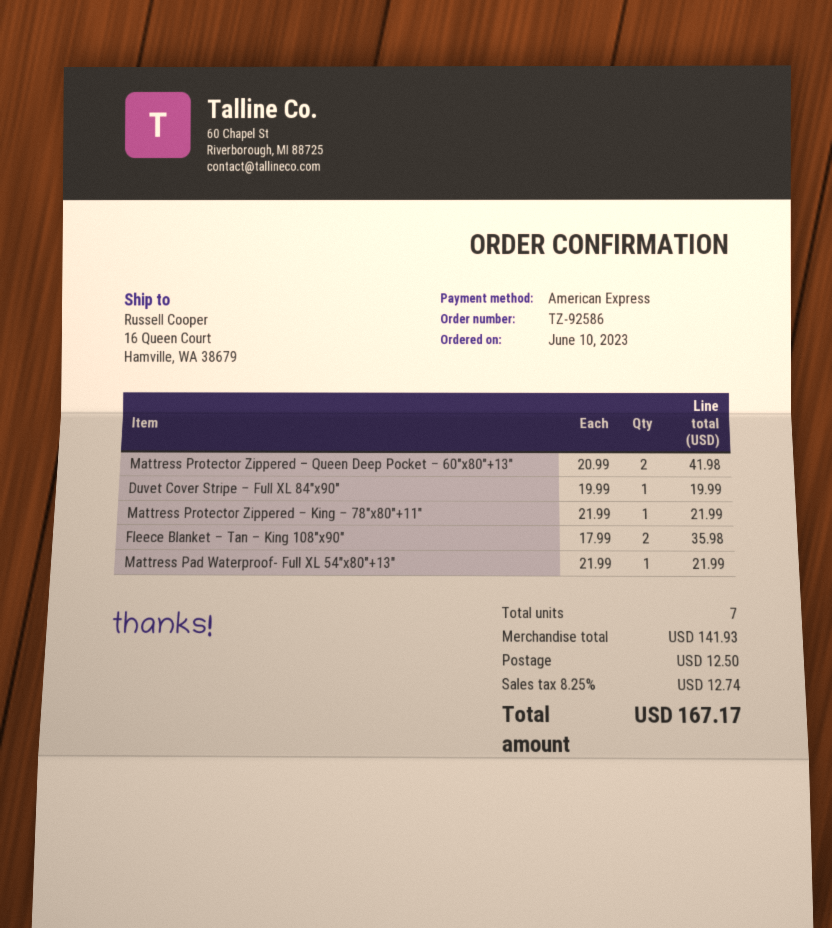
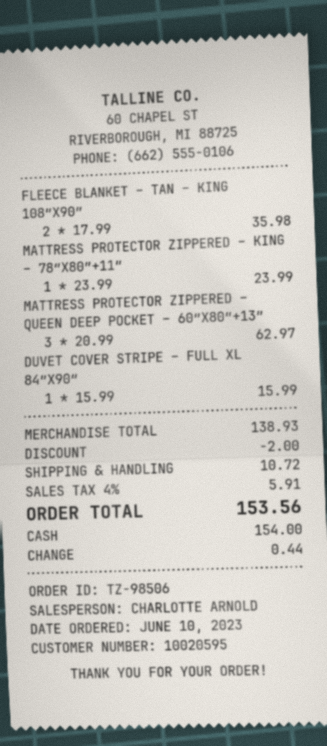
order number: TZ-92586 -> TZ-98506
payment method: American Express -> cash
Mattress Protector Zippered – Queen Deep Pocket – 60″x80″+13″: 2 x 20.99 = 41.98 -> 3 x 20.99 = 62.97
Duvet Cover Stripe – Full XL 84″x90″: 1 x 19.99 = 19.99 -> 1 x 15.99 = 15.99
Mattress Protector Zippered – King – 78″x80″+11″: 1 x 21.99 = 21.99 -> 1 x 23.99 = 23.99
Mattress Pad Waterproof- Full XL 54″x80″+13″: 1 x 21.99 = 21.99 -> none
subtotal: 141.93 -> 138.93
discount: none -> 2.00
shipping: 12.50 -> 10.72
tax: 8.25% = 12.74 -> 4% = 5.91
total: 167.17 -> 153.56

